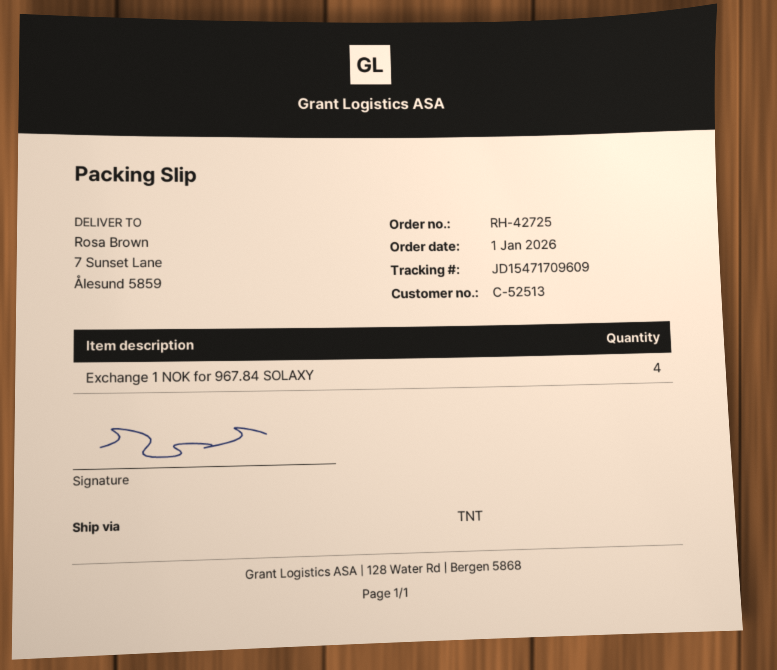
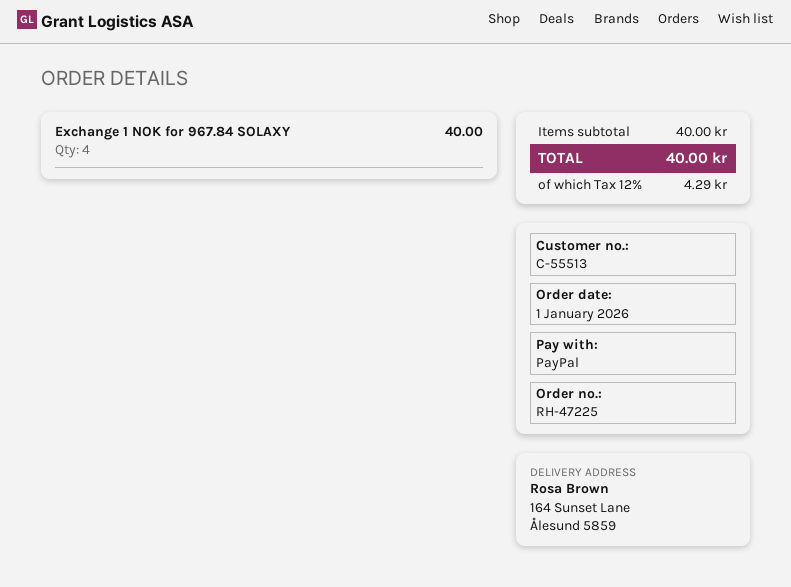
order number: RH-42725 -> RH-47225
customer number: C-52513 -> C-55513
ship to: 7 Sunset Lane, Ålesund 5859 -> 164 Sunset Lane, Ålesund 5859

